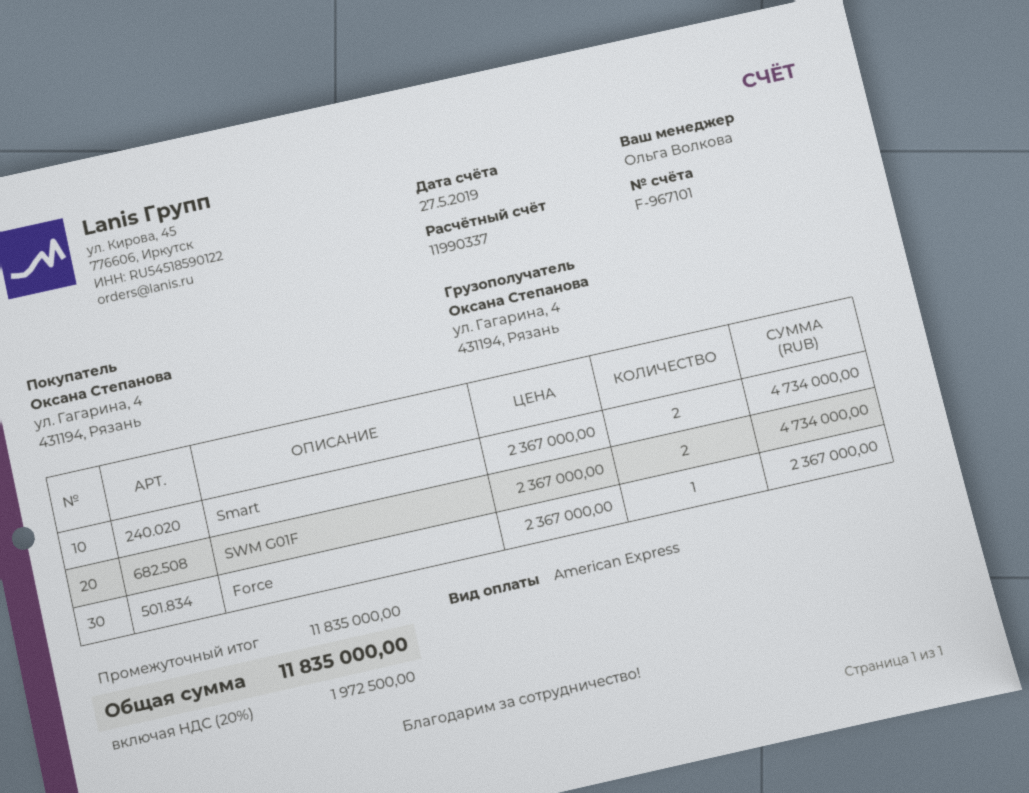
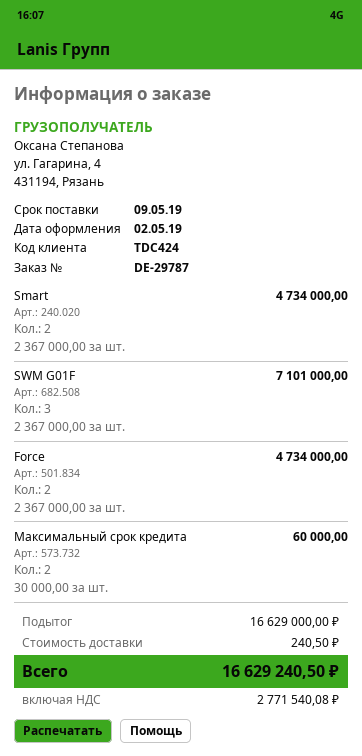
SWM G01F: 2 x 2367000.00 = 4734000.00 -> 3 x 2367000.00 = 7101000.00
Force: 1 x 2367000.00 = 2367000.00 -> 2 x 2367000.00 = 4734000.00
Максимальный срок кредита: none -> 2 x 30000.00 = 60000.00
subtotal: 11835000.00 -> 16629000.00
shipping: none -> 240.50
tax: 1972500.00 -> 2771540.08
total: 11835000.00 -> 16629240.50

